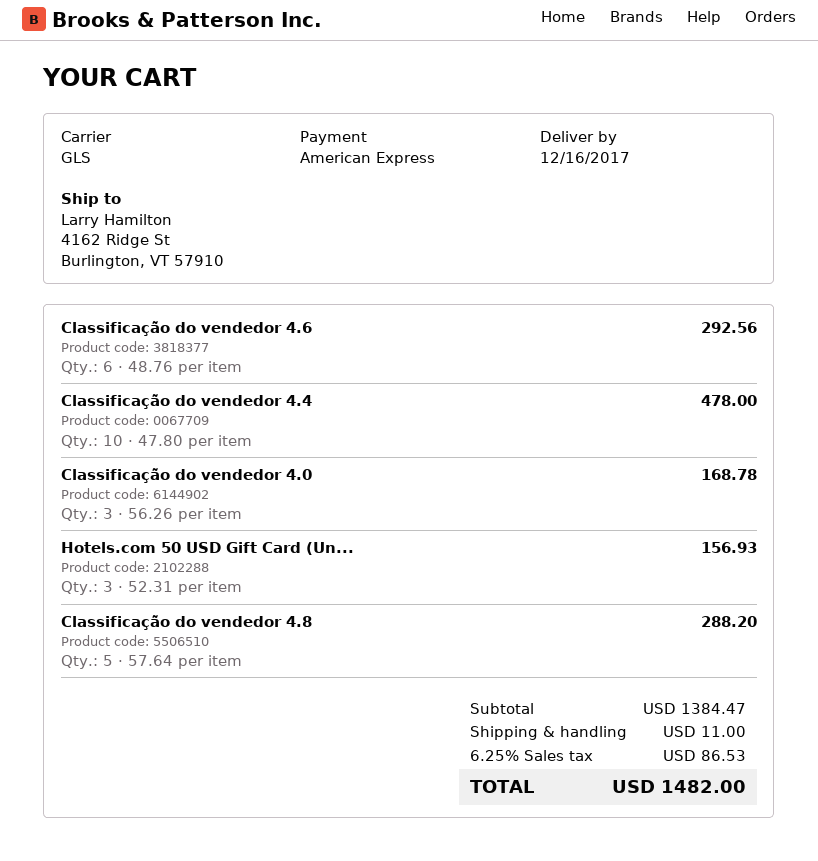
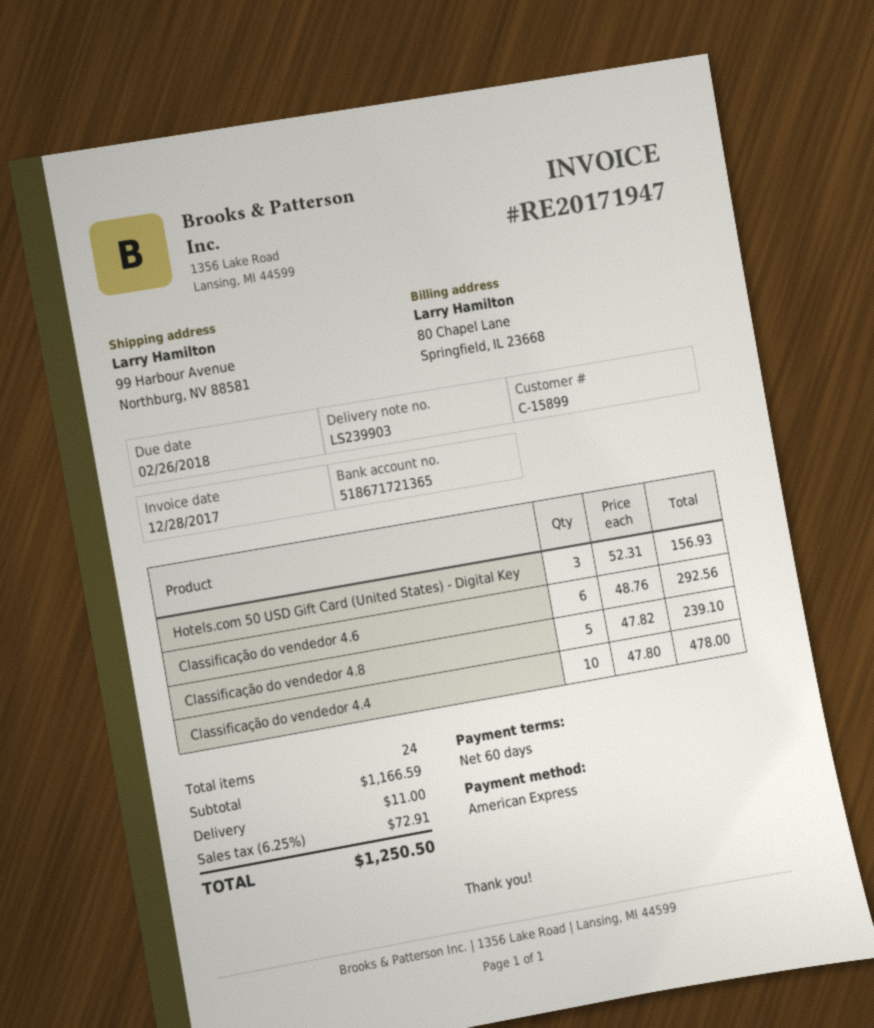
ship to: 4162 Ridge St, Burlington, VT 57910 -> 99 Harbour Avenue, Northburg, NV 88581
Classificação do vendedor 4.0: 3 x 56.26 = 168.78 -> none
Classificação do vendedor 4.8: 5 x 57.64 = 288.20 -> 5 x 47.82 = 239.10
subtotal: 1384.47 -> 1166.59
tax: 6.25% = 86.53 -> 6.25% = 72.91
total: 1482.00 -> 1250.50

